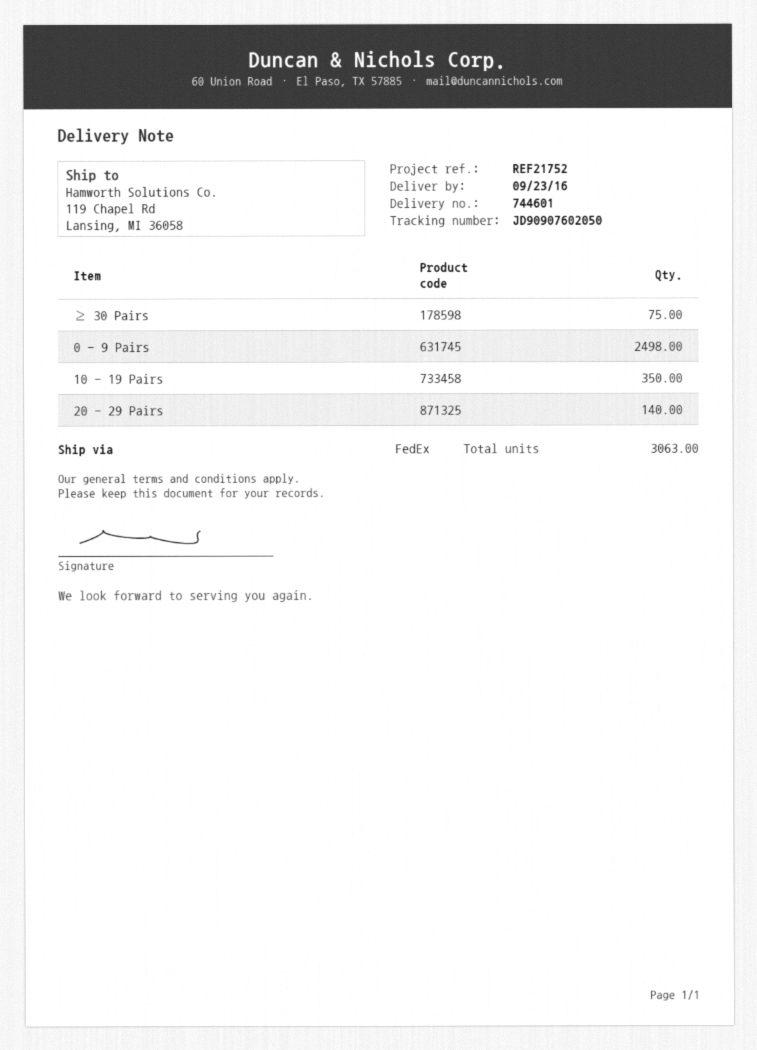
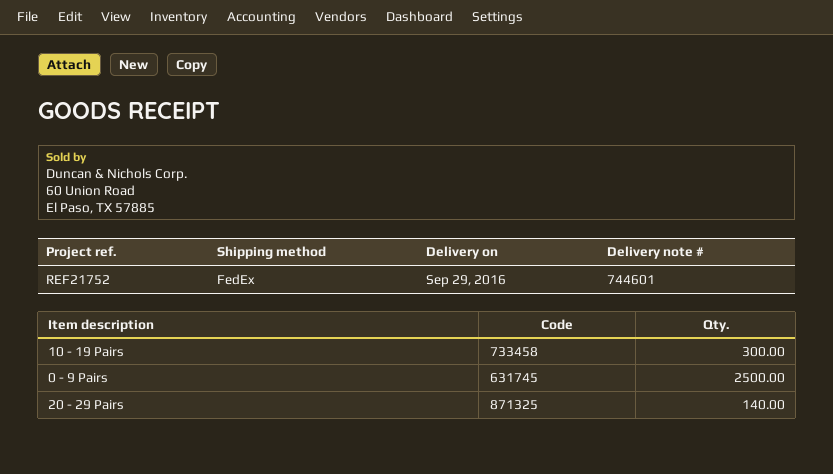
delivery date: 2016-09-23 -> 2016-09-29
≥ 30 Pairs: 75 -> none
0 - 9 Pairs: 2498 -> 2500
10 - 19 Pairs: 350 -> 300

